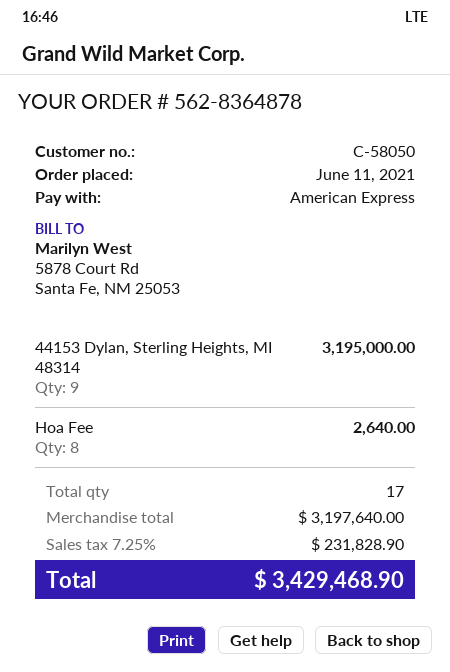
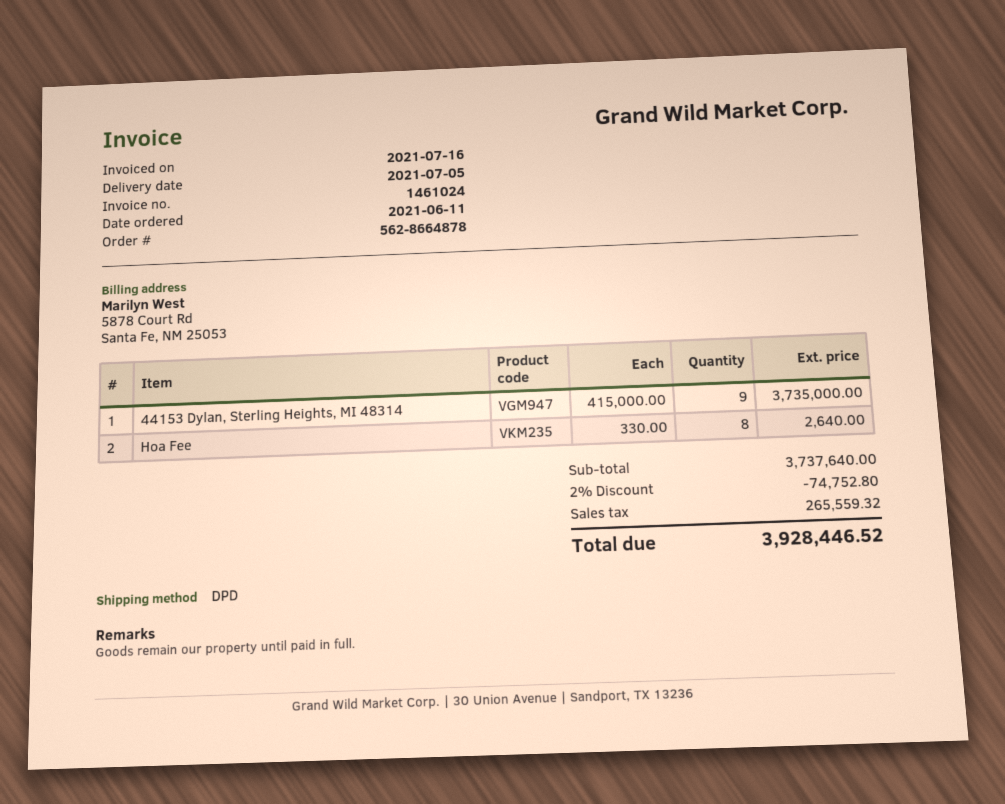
order number: 562-8364878 -> 562-8664878
44153 Dylan, Sterling Heights, MI 48314: 9 for 3195000.00 -> 9 for 3735000.00
subtotal: 3197640.00 -> 3737640.00
discount: none -> 2% = 74752.80
tax: 231828.90 -> 265559.32
total: 3429468.90 -> 3928446.52

